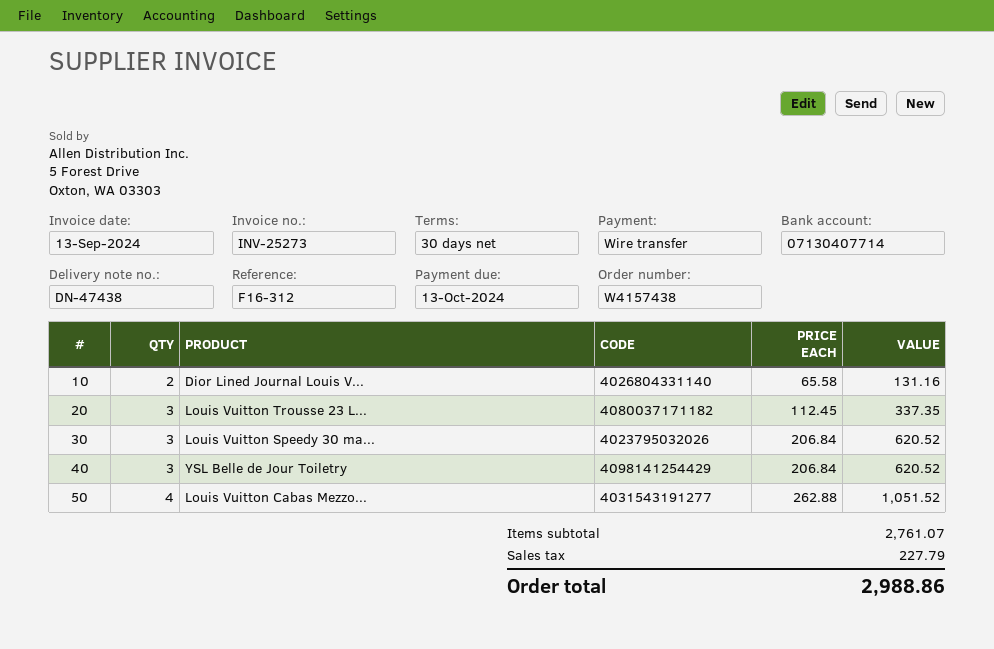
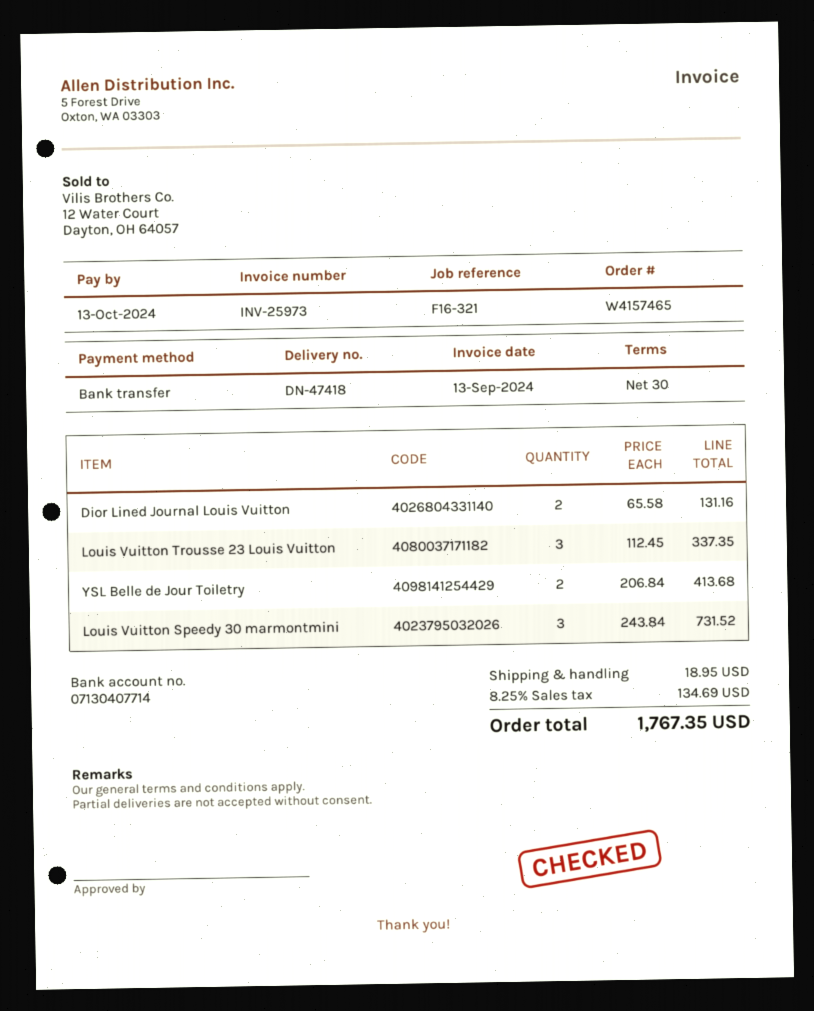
order number: W4157438 -> W4157465
delivery note number: DN-47438 -> DN-47418
invoice number: INV-25273 -> INV-25973
reference: F16-312 -> F16-321
Louis Vuitton Speedy 30 ma...: 3 x 206.84 = 620.52 -> 3 x 243.84 = 731.52
YSL Belle de Jour Toiletry: 3 x 206.84 = 620.52 -> 2 x 206.84 = 413.68
Louis Vuitton Cabas Mezzo...: 4 x 262.88 = 1051.52 -> none
shipping: none -> 18.95
tax: 227.79 -> 134.69
total: 2988.86 -> 1767.35

